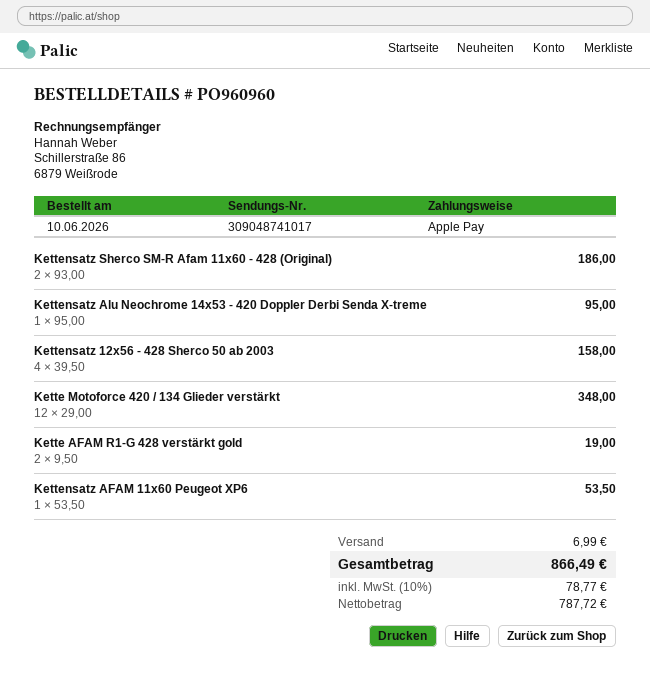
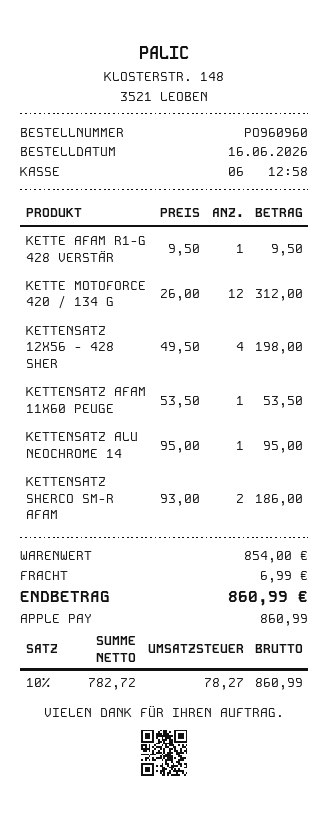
order date: 2026-06-10 -> 2026-06-16
Kettensatz 12x56 - 428 Sherco 50 ab 2003: 4 x 39.50 = 158.00 -> 4 x 49.50 = 198.00
Kette Motoforce 420 / 134 Glieder verstärkt: 12 x 29.00 = 348.00 -> 12 x 26.00 = 312.00
Kette AFAM R1-G 428 verstärkt gold: 2 x 9.50 = 19.00 -> 1 x 9.50 = 9.50
net: 787.72 -> 782.72
tax: 10% = 78.77 -> 10% = 78.27
total: 866.49 -> 860.99

